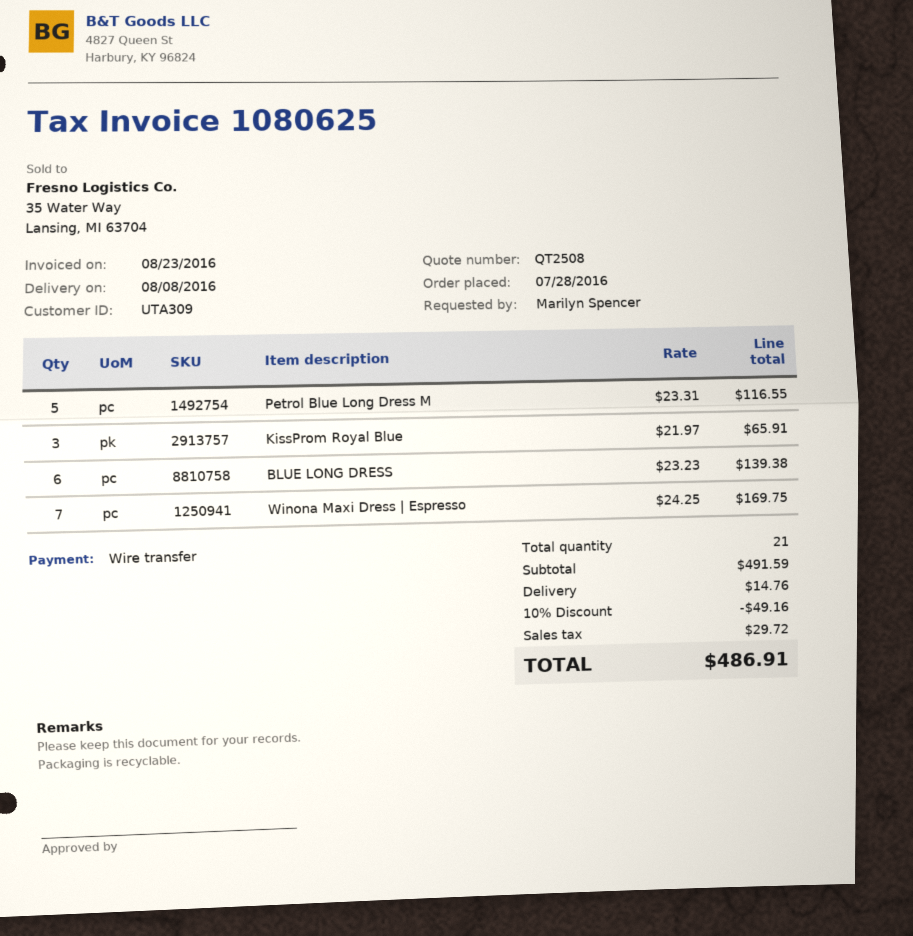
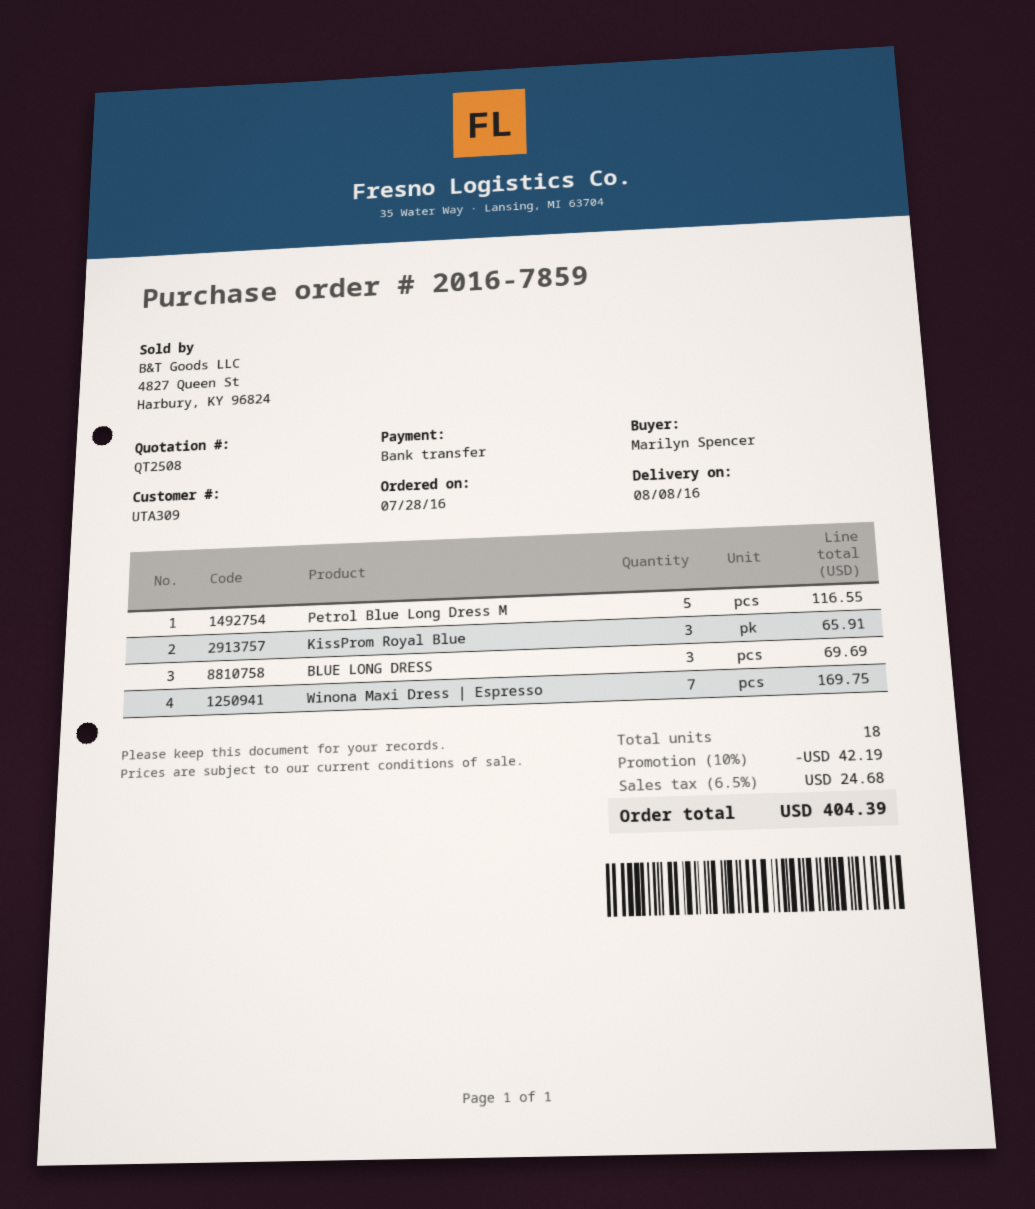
BLUE LONG DRESS: 6 for 139.38 -> 3 for 69.69
total quantity: 21 -> 18
discount: 10% = 49.16 -> 10% = 42.19
shipping: 14.76 -> none
tax: 29.72 -> 24.68
total: 486.91 -> 404.39

